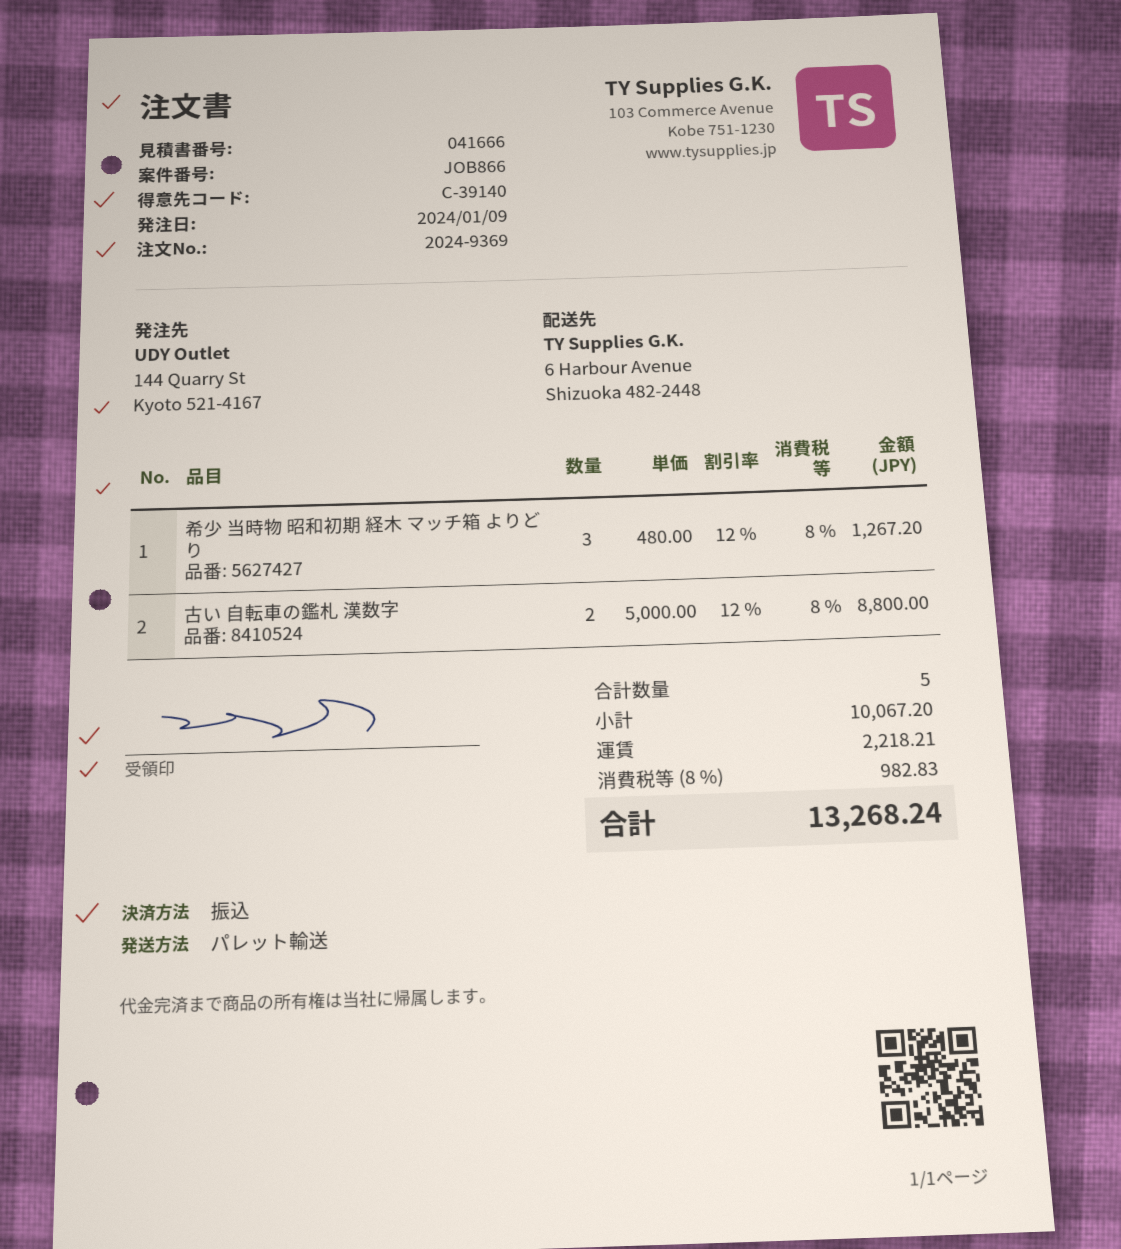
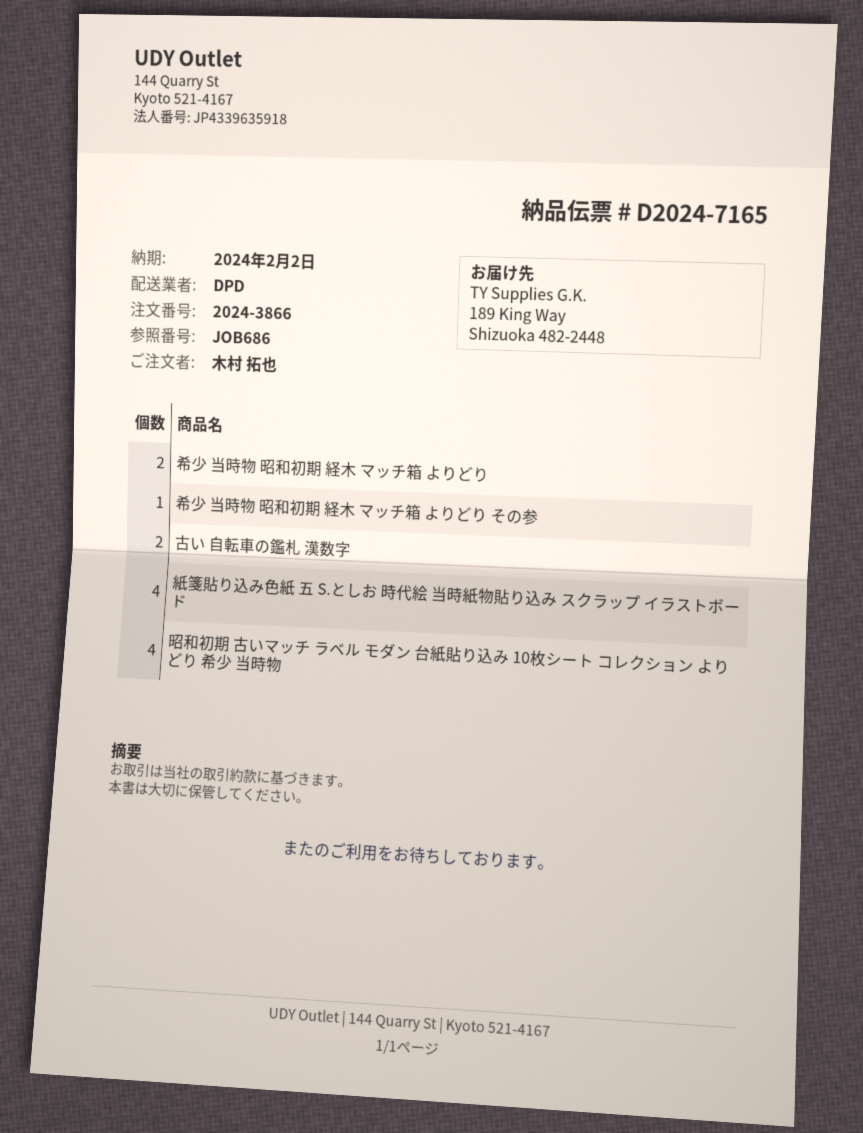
order number: 2024-9369 -> 2024-3866
reference: JOB866 -> JOB686
shipping method: pallet freight -> DPD
ship to: 6 Harbour Avenue, Shizuoka 482-2448 -> 189 King Way, Shizuoka 482-2448
希少 当時物 昭和初期 経木 マッチ箱 よりどり: 3 -> 2
希少 当時物 昭和初期 経木 マッチ箱 よりどり その参: none -> 1
紙箋貼り込み色紙 五 S.としお 時代絵 当時紙物貼り込み スクラップ イラストボード: none -> 4
昭和初期 古いマッチ ラベル モダン 台紙貼り込み 10枚シート コレクション よりどり 希少 当時物: none -> 4

